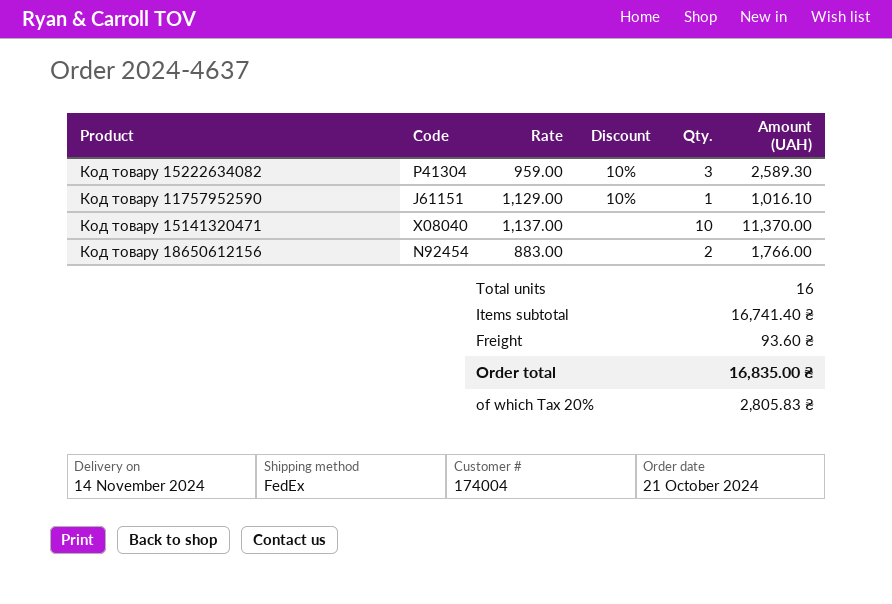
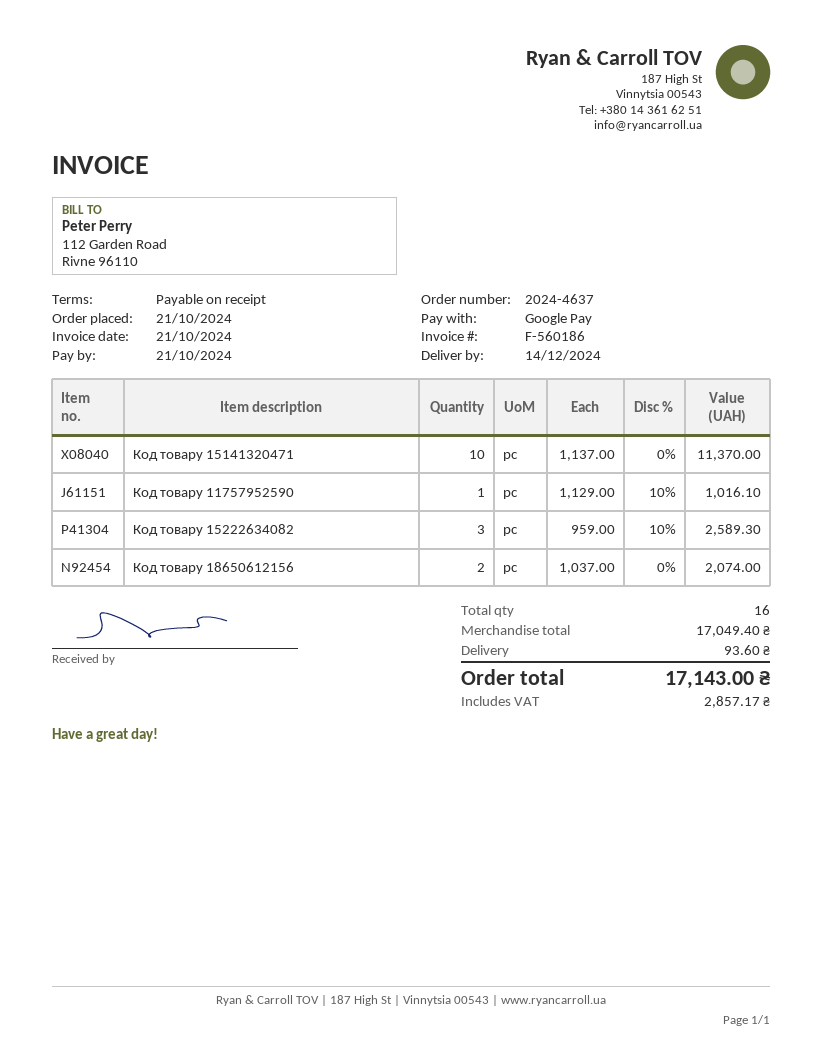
delivery date: 2024-11-14 -> 2024-12-14
Код товару 18650612156: 2 x 883.00 = 1766.00 -> 2 x 1037.00 = 2074.00
subtotal: 16741.40 -> 17049.40
tax: 2805.83 -> 2857.17
total: 16835.00 -> 17143.00

